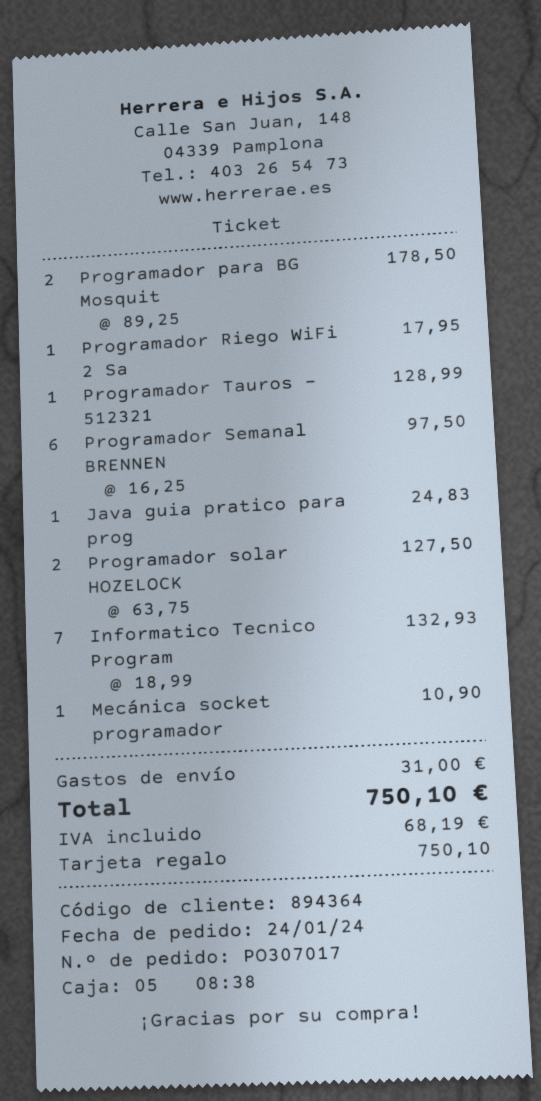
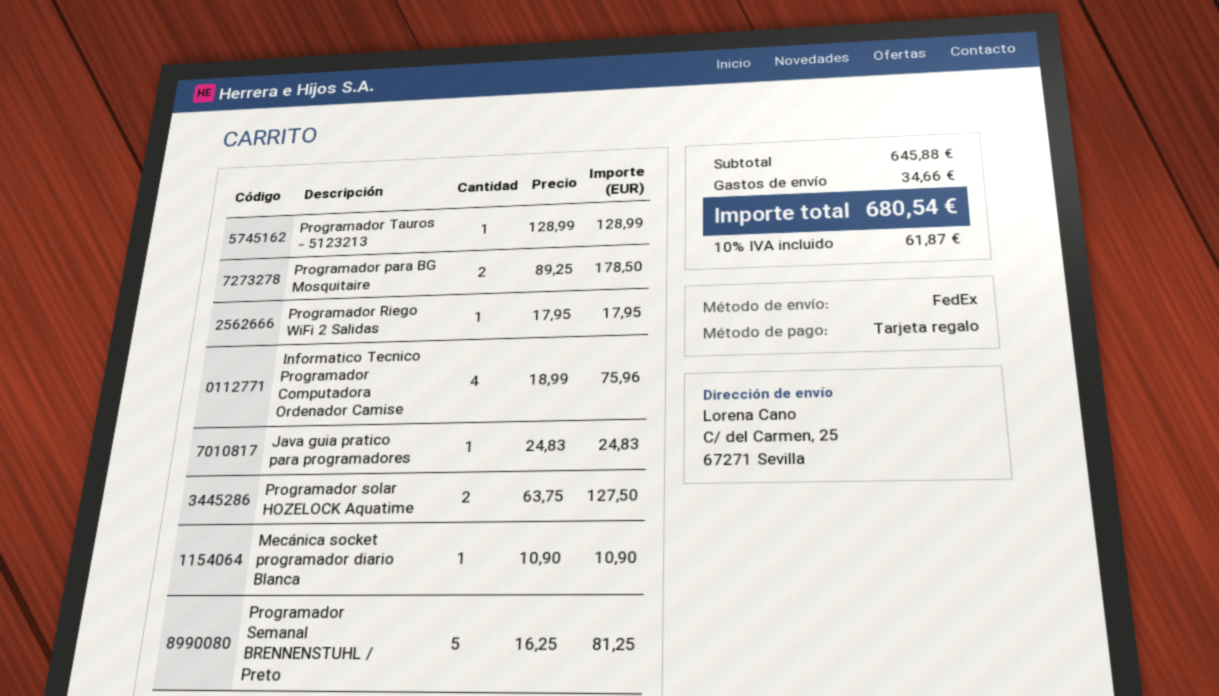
Programador Semanal BRENNEN: 6 x 16.25 = 97.50 -> 5 x 16.25 = 81.25
Informatico Tecnico Program: 7 x 18.99 = 132.93 -> 4 x 18.99 = 75.96
shipping: 31.00 -> 34.66
tax: 68.19 -> 61.87
total: 750.10 -> 680.54

